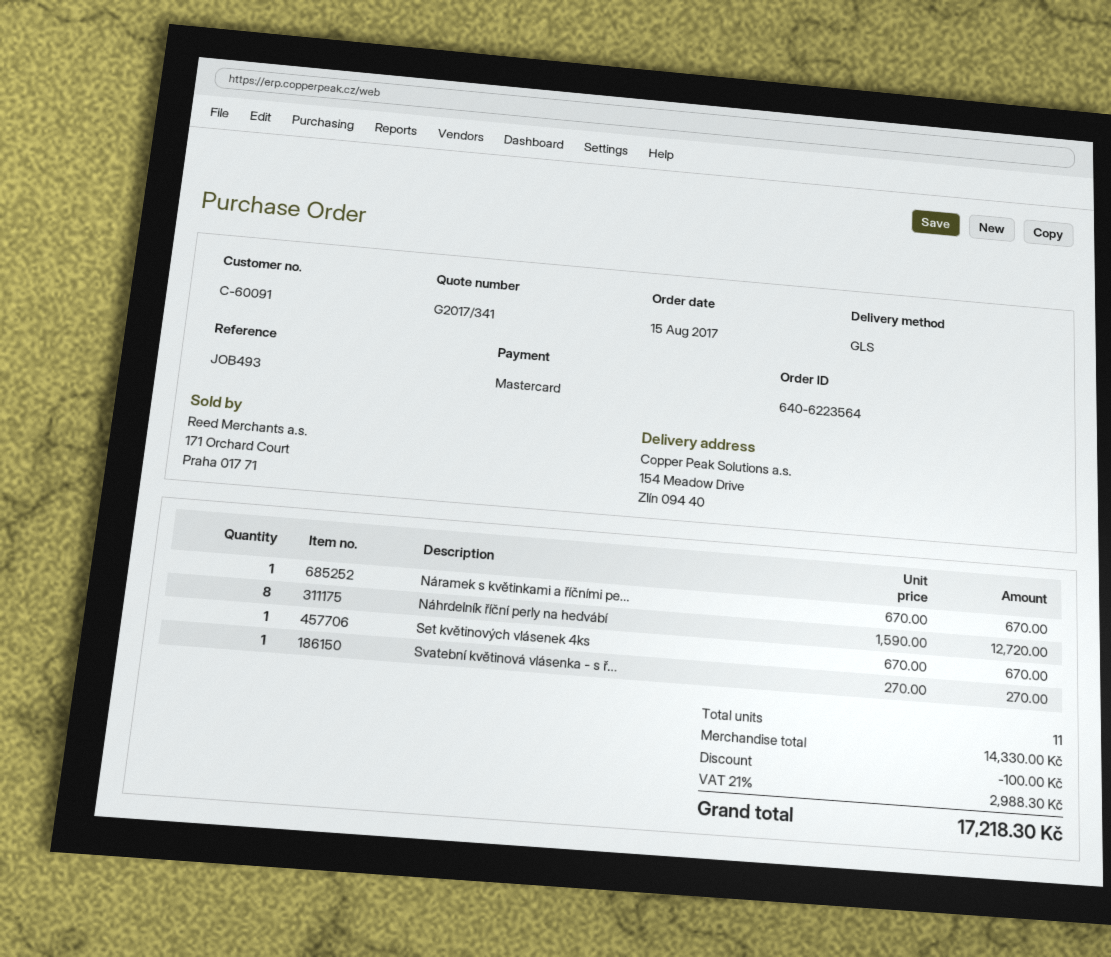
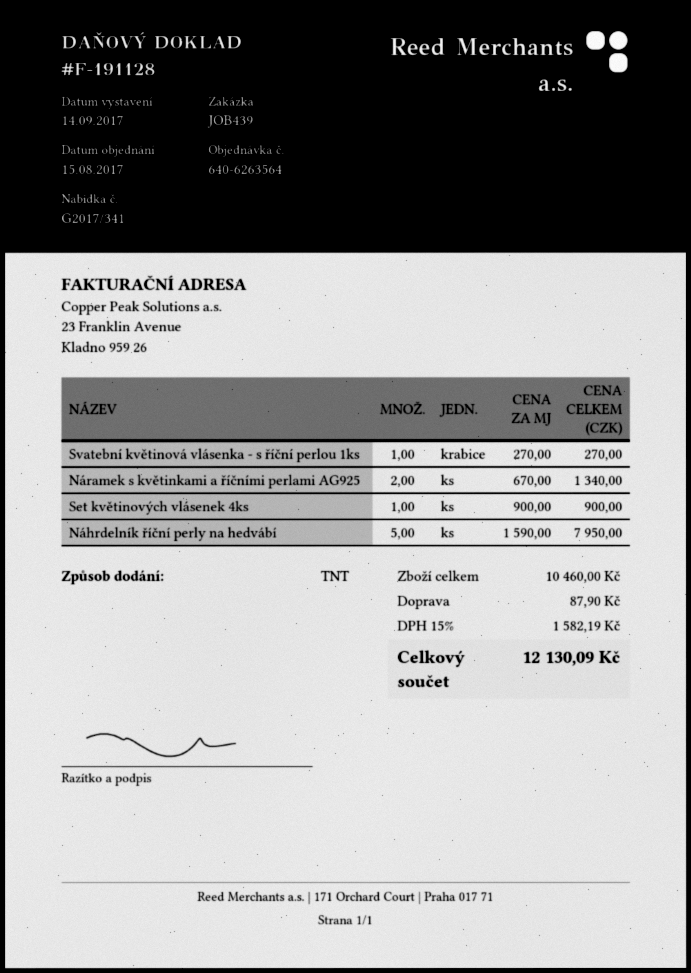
order number: 640-6223564 -> 640-6263564
reference: JOB493 -> JOB439
shipping method: GLS -> TNT
Náramek s květinkami a říčními pe...: 1 x 670.00 = 670.00 -> 2 x 670.00 = 1340.00
Náhrdelník říční perly na hedvábí: 8 x 1590.00 = 12720.00 -> 5 x 1590.00 = 7950.00
Set květinových vlásenek 4ks: 1 x 670.00 = 670.00 -> 1 x 900.00 = 900.00
subtotal: 14330.00 -> 10460.00
discount: 100.00 -> none
shipping: none -> 87.90
tax: 21% = 2988.30 -> 15% = 1582.19
total: 17218.30 -> 12130.09

